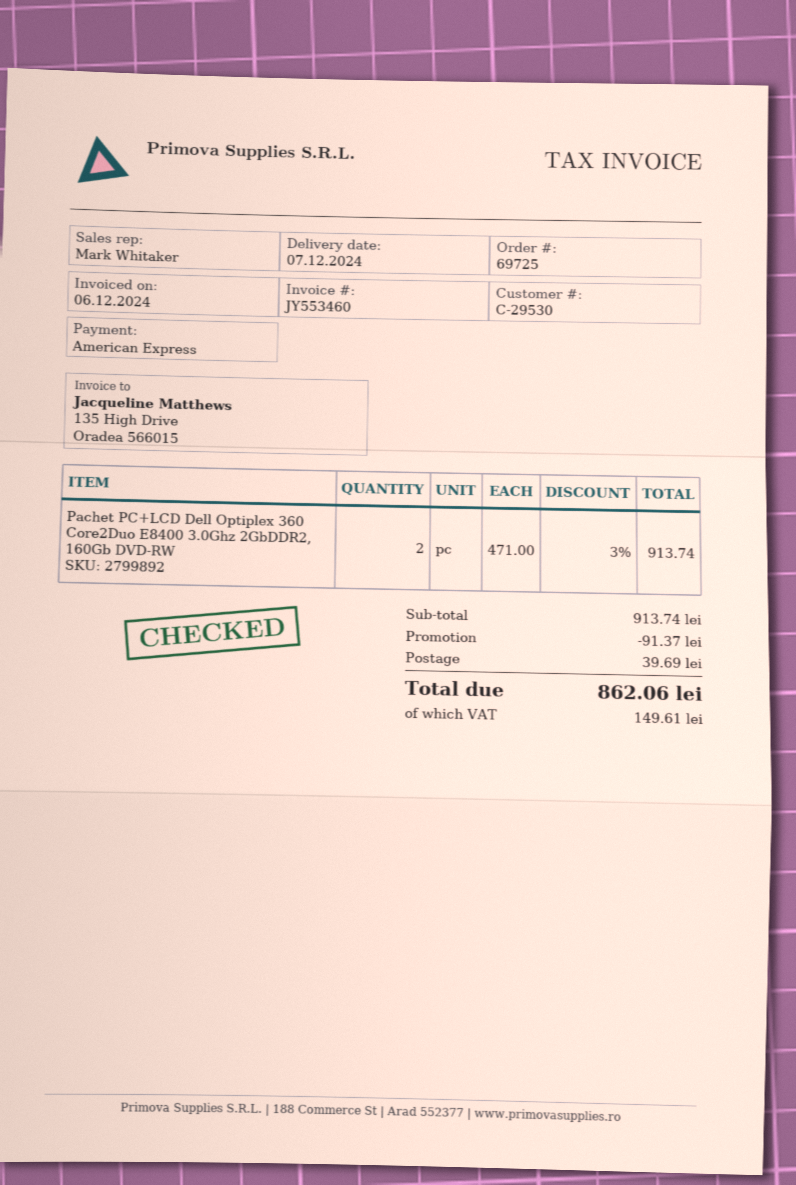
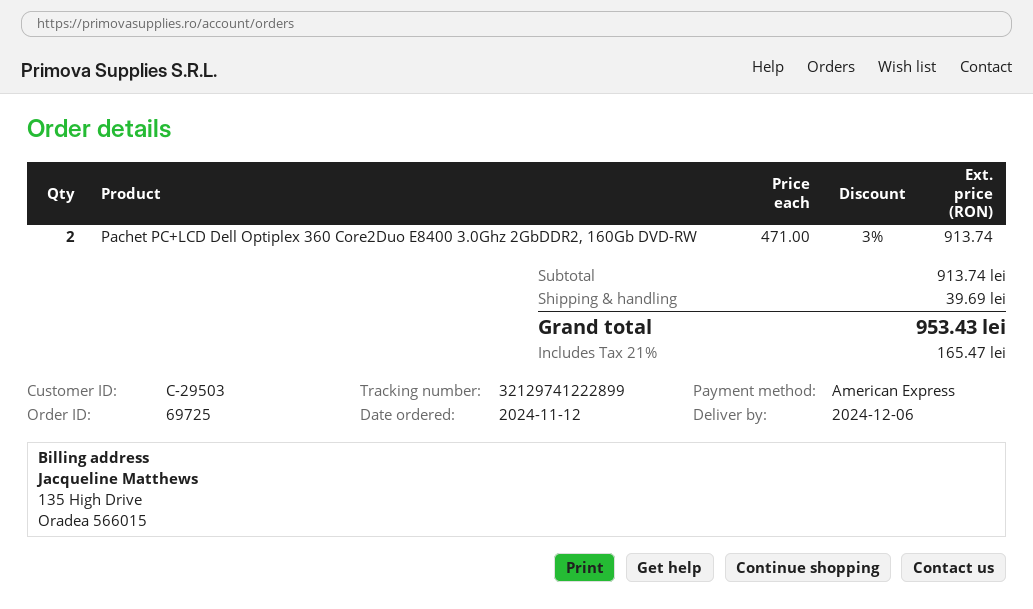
delivery date: 2024-12-07 -> 2024-12-06
customer number: C-29530 -> C-29503
discount: 91.37 -> none
tax: 149.61 -> 165.47
total: 862.06 -> 953.43

